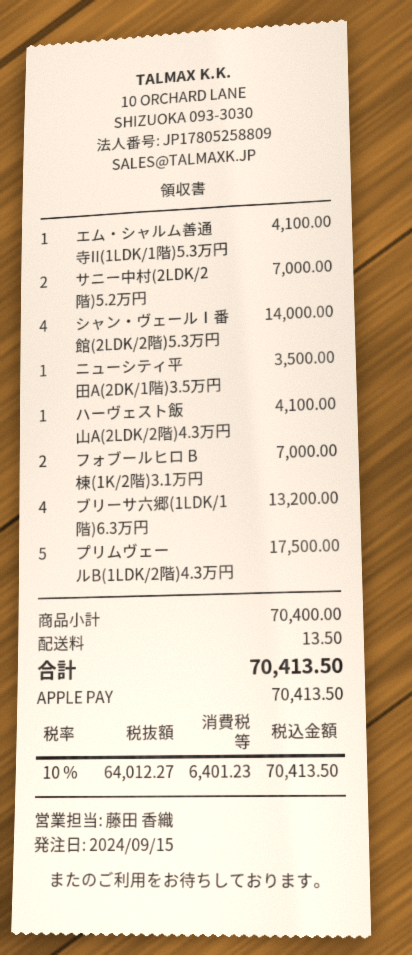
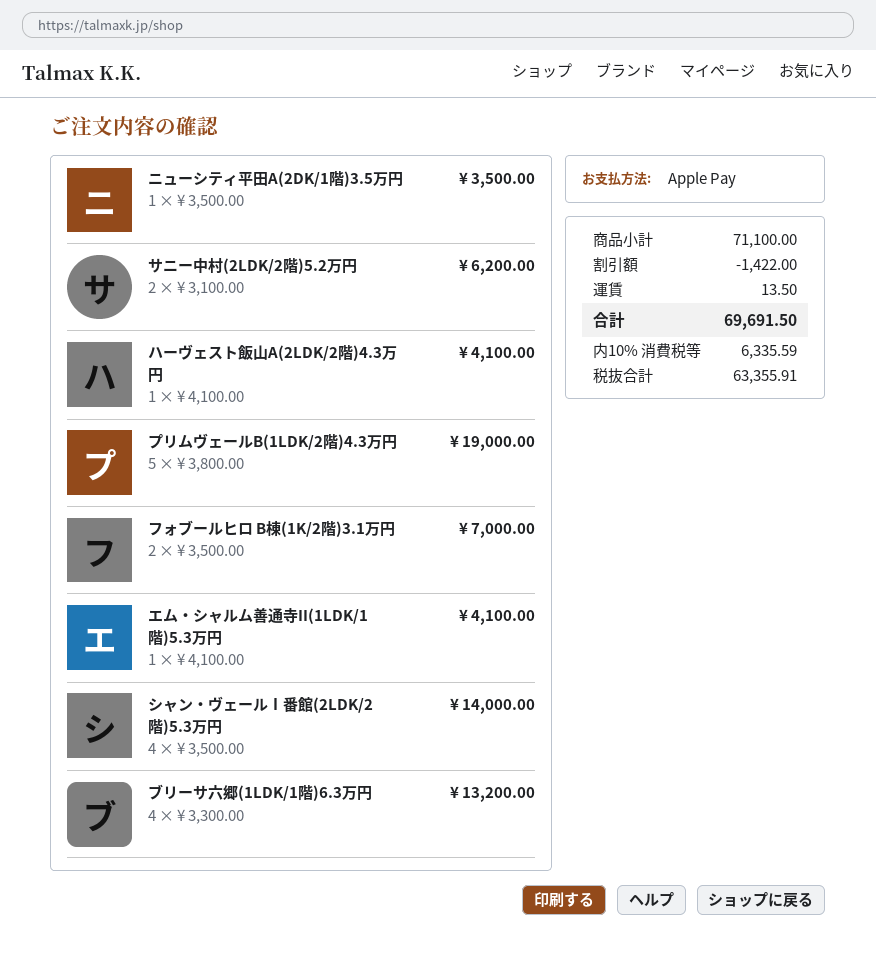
サニー中村(2LDK/2階)5.2万円: 2 for 7000.00 -> 2 for 6200.00
プリムヴェールB(1LDK/2階)4.3万円: 5 for 17500.00 -> 5 for 19000.00
subtotal: 70400.00 -> 71100.00
discount: none -> 1422.00
net: 64012.27 -> 63355.91
tax: 10% = 6401.23 -> 10% = 6335.59
total: 70413.50 -> 69691.50

